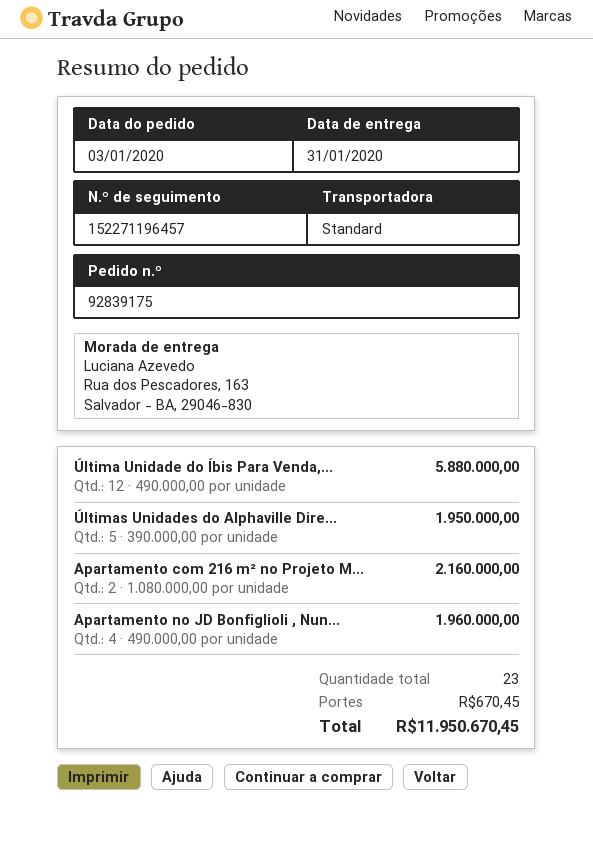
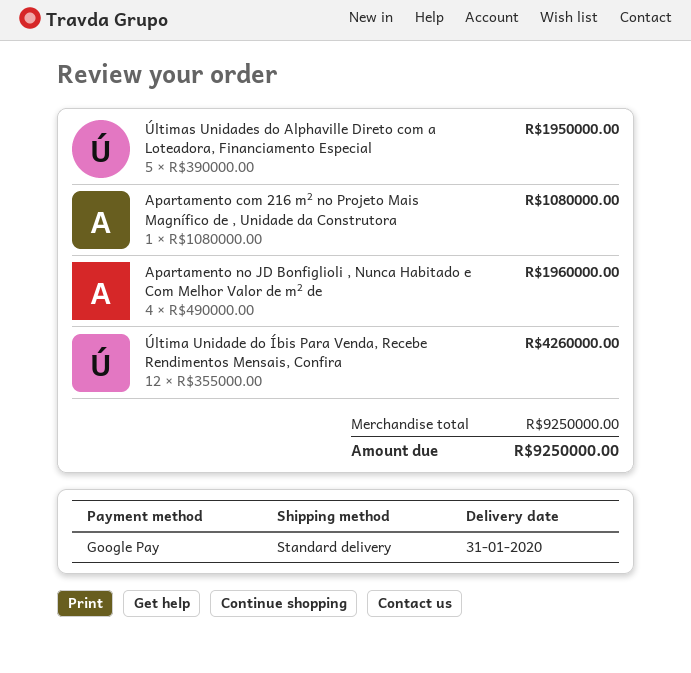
Última Unidade do Íbis Para Venda,...: 12 x 490000.00 = 5880000.00 -> 12 x 355000.00 = 4260000.00
Apartamento com 216 m² no Projeto M...: 2 x 1080000.00 = 2160000.00 -> 1 x 1080000.00 = 1080000.00
shipping: 670.45 -> none
total: 11950670.45 -> 9250000.00

